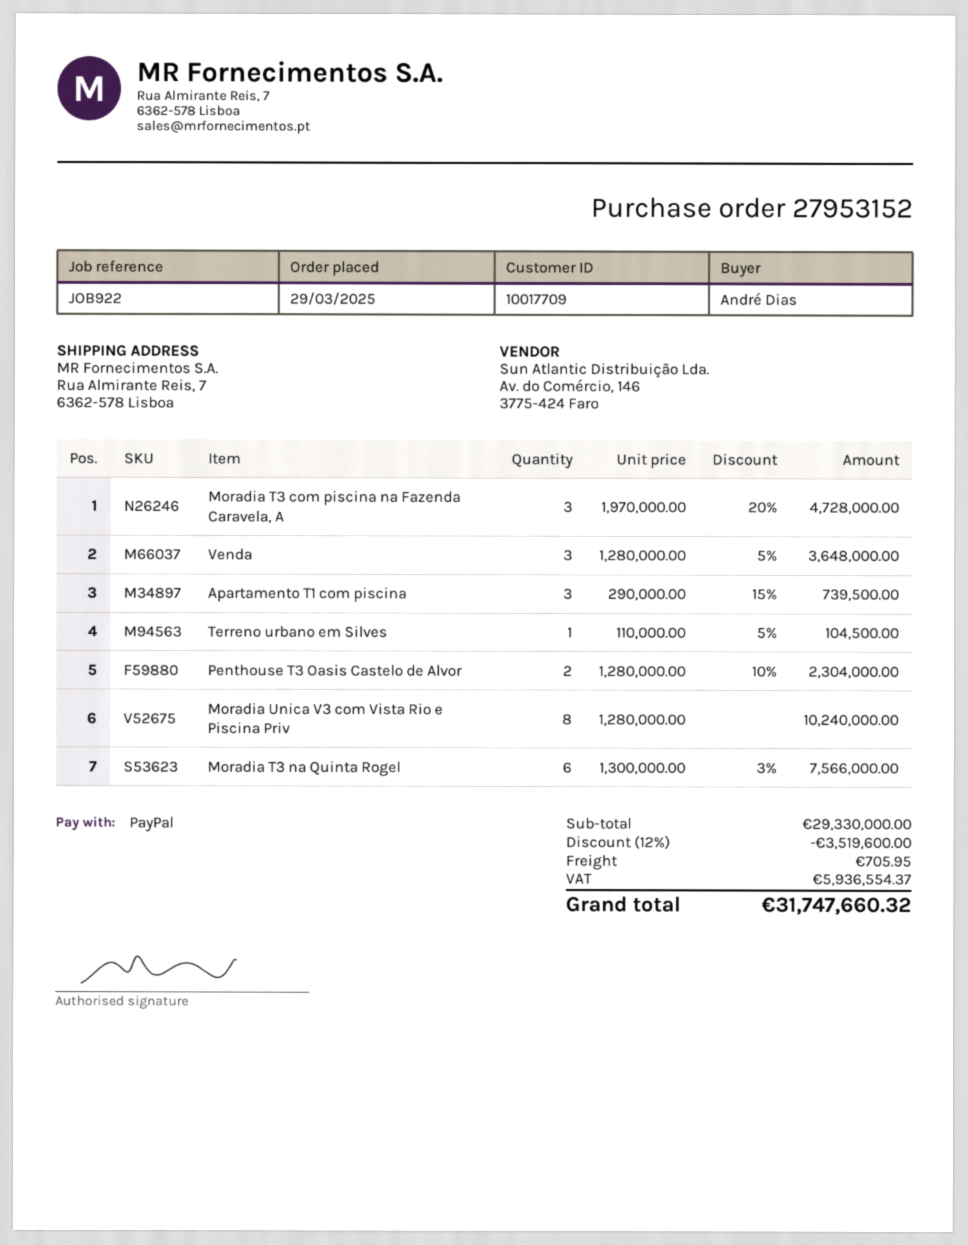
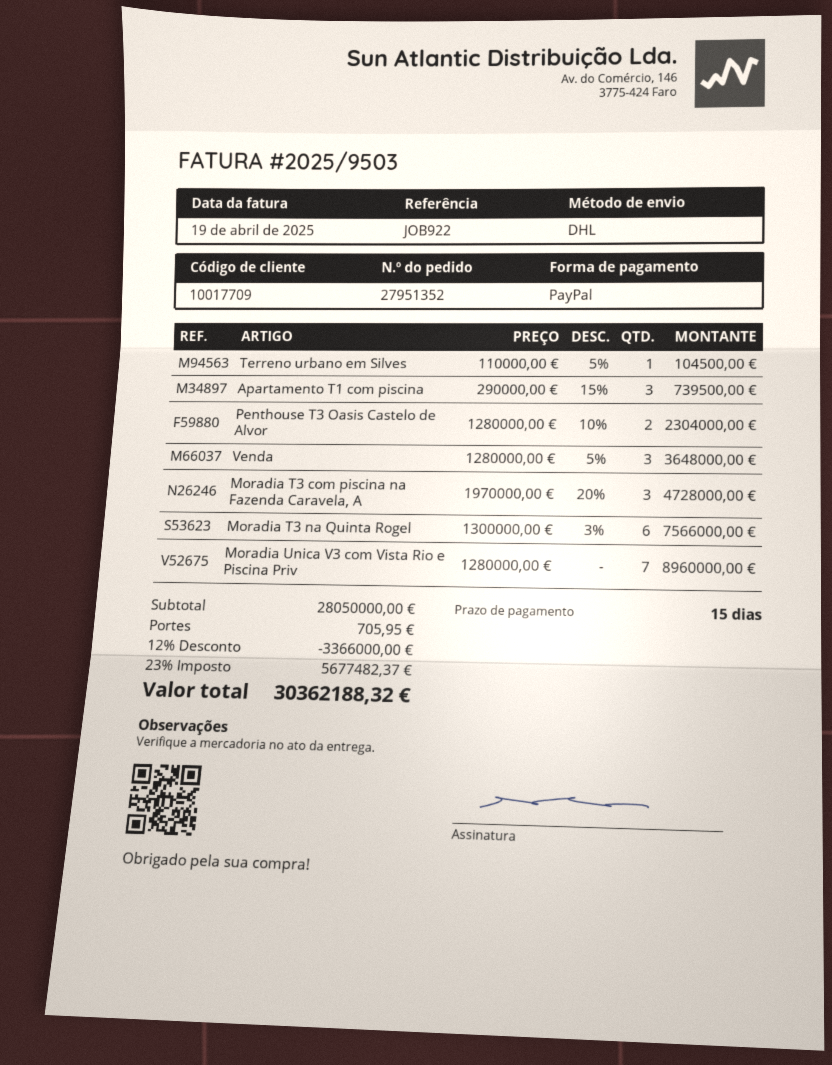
order number: 27953152 -> 27951352
Moradia Unica V3 com Vista Rio e Piscina Priv: 8 x 1280000.00 = 10240000.00 -> 7 x 1280000.00 = 8960000.00
subtotal: 29330000.00 -> 28050000.00
discount: 12% = 3519600.00 -> 12% = 3366000.00
tax: 5936554.37 -> 5677482.37
total: 31747660.32 -> 30362188.32

